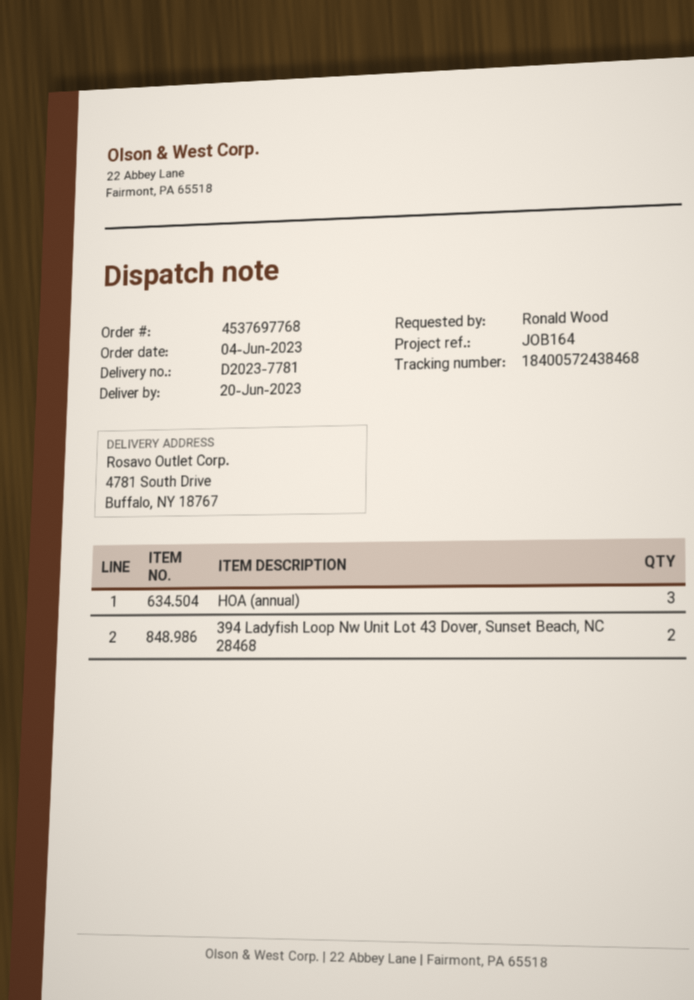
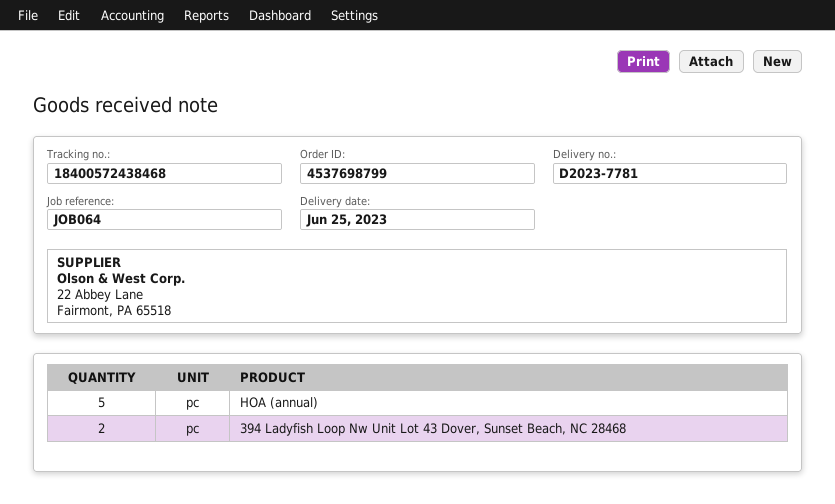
order number: 4537697768 -> 4537698799
delivery date: 2023-06-20 -> 2023-06-25
reference: JOB164 -> JOB064
HOA (annual): 3 -> 5

